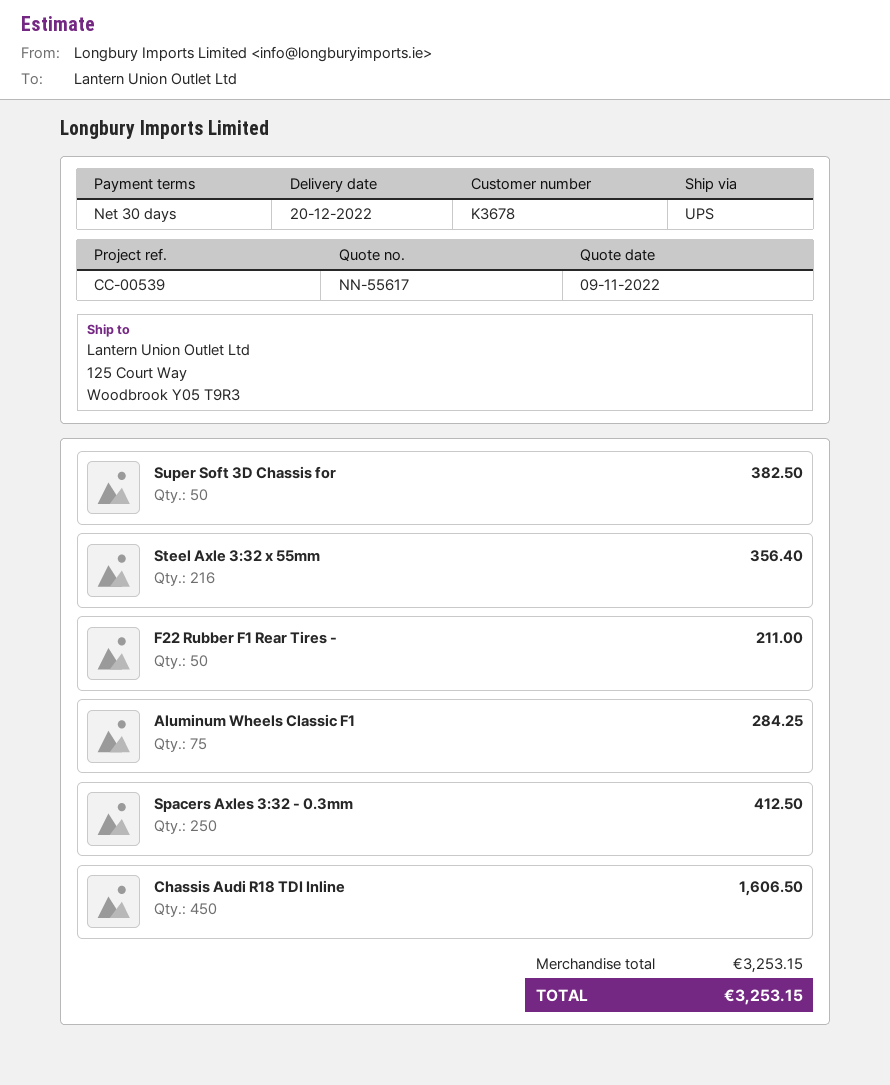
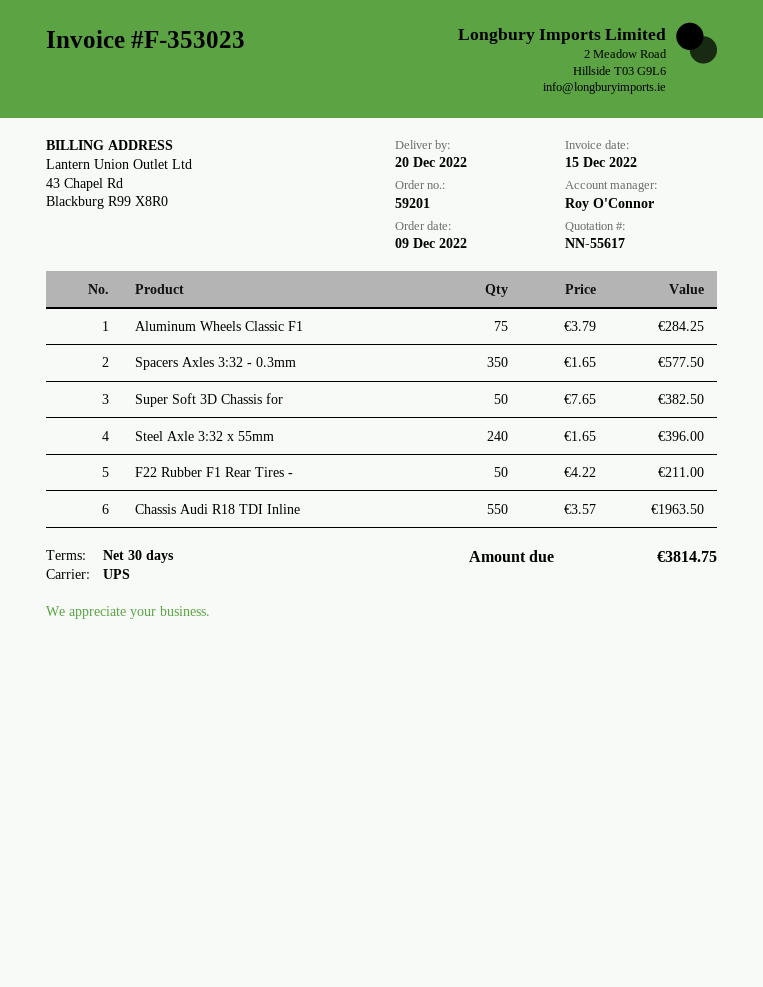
Steel Axle 3:32 x 55mm: 216 for 356.40 -> 240 for 396.00
Spacers Axles 3:32 - 0.3mm: 250 for 412.50 -> 350 for 577.50
Chassis Audi R18 TDI Inline: 450 for 1606.50 -> 550 for 1963.50
total: 3253.15 -> 3814.75

